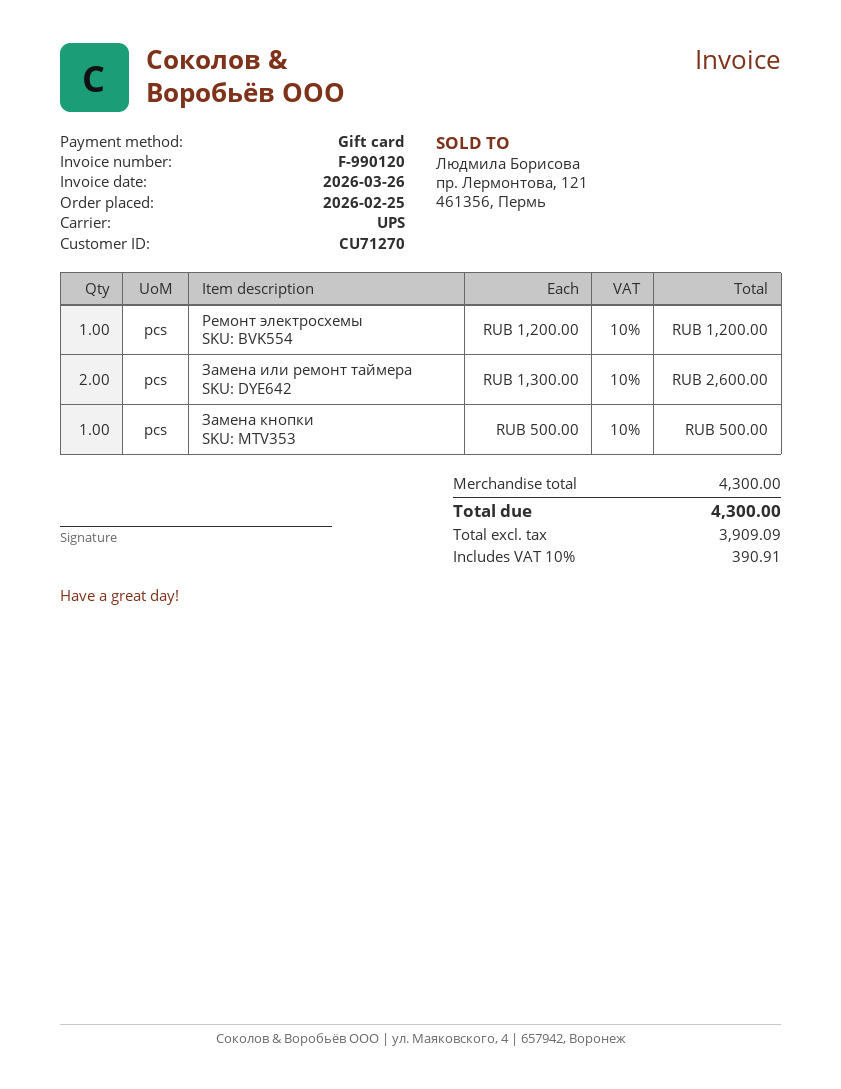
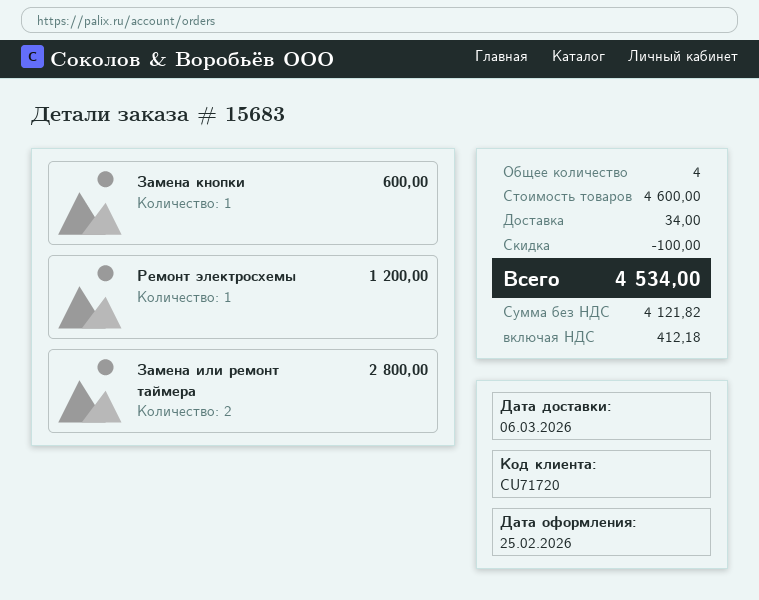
customer number: CU71270 -> CU71720
Замена или ремонт таймера: 2 for 2600.00 -> 2 for 2800.00
Замена кнопки: 1 for 500.00 -> 1 for 600.00
subtotal: 4300.00 -> 4600.00
discount: none -> 100.00
shipping: none -> 34.00
net: 3909.09 -> 4121.82
tax: 390.91 -> 412.18
total: 4300.00 -> 4534.00

